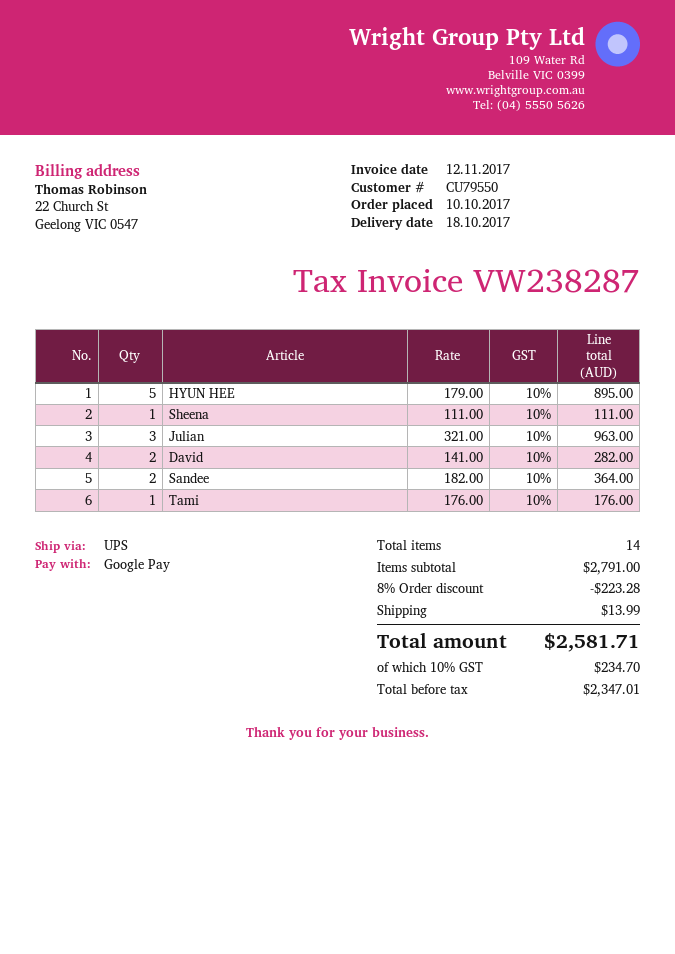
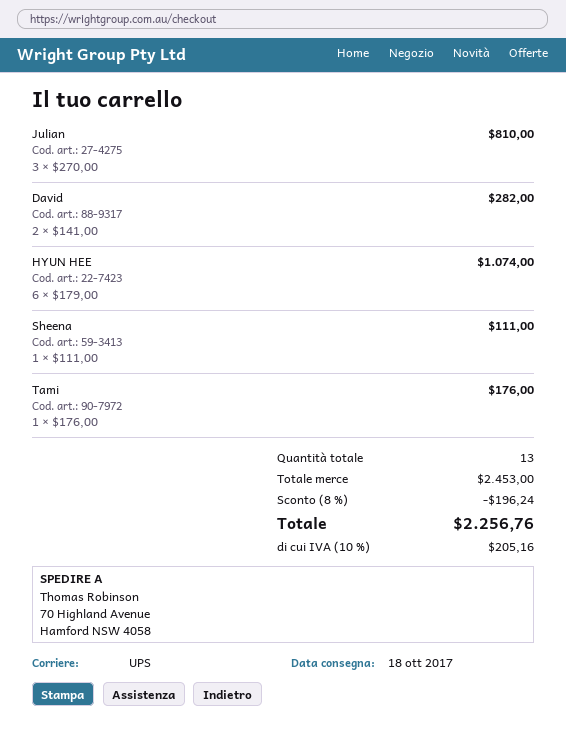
HYUN HEE: 5 x 179.00 = 895.00 -> 6 x 179.00 = 1074.00
Julian: 3 x 321.00 = 963.00 -> 3 x 270.00 = 810.00
Sandee: 2 x 182.00 = 364.00 -> none
total quantity: 14 -> 13
subtotal: 2791.00 -> 2453.00
discount: 8% = 223.28 -> 8% = 196.24
shipping: 13.99 -> none
tax: 10% = 234.70 -> 10% = 205.16
total: 2581.71 -> 2256.76

